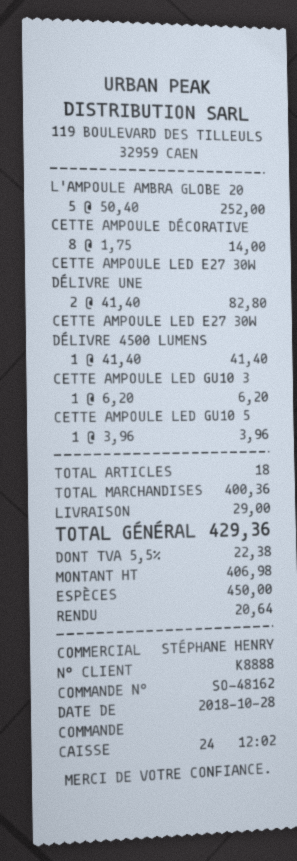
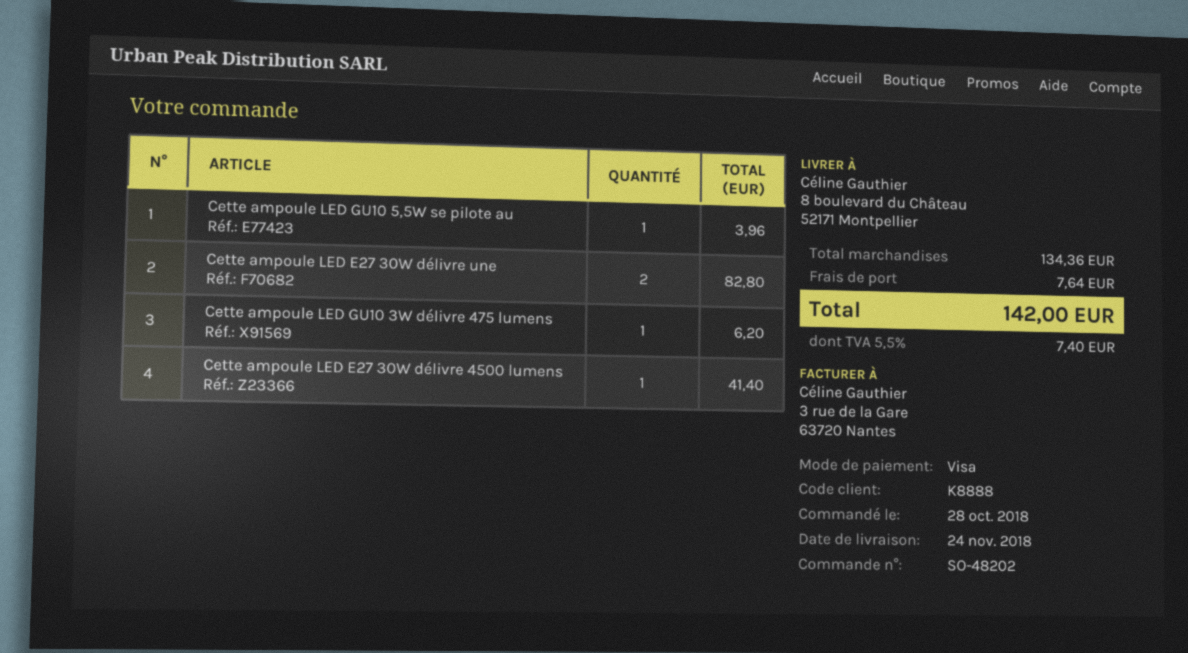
order number: SO-48162 -> SO-48202
payment method: cash -> Visa
L'AMPOULE AMBRA GLOBE 20: 5 for 252.00 -> none
CETTE AMPOULE DÉCORATIVE: 8 for 14.00 -> none
subtotal: 400.36 -> 134.36
shipping: 29.00 -> 7.64
tax: 5.5% = 22.38 -> 5.5% = 7.40
total: 429.36 -> 142.00

